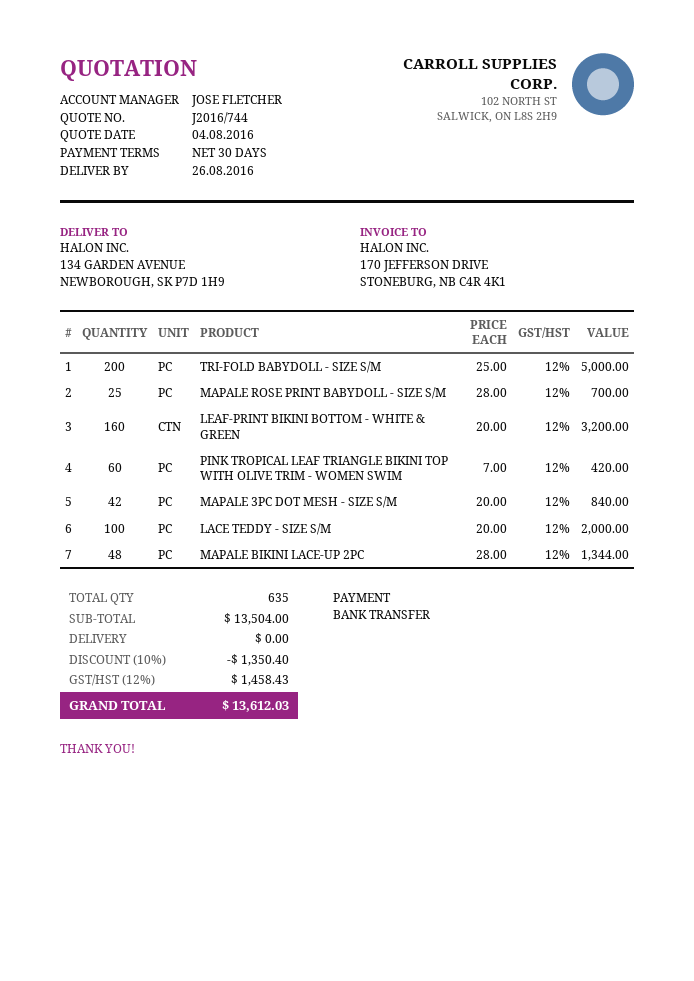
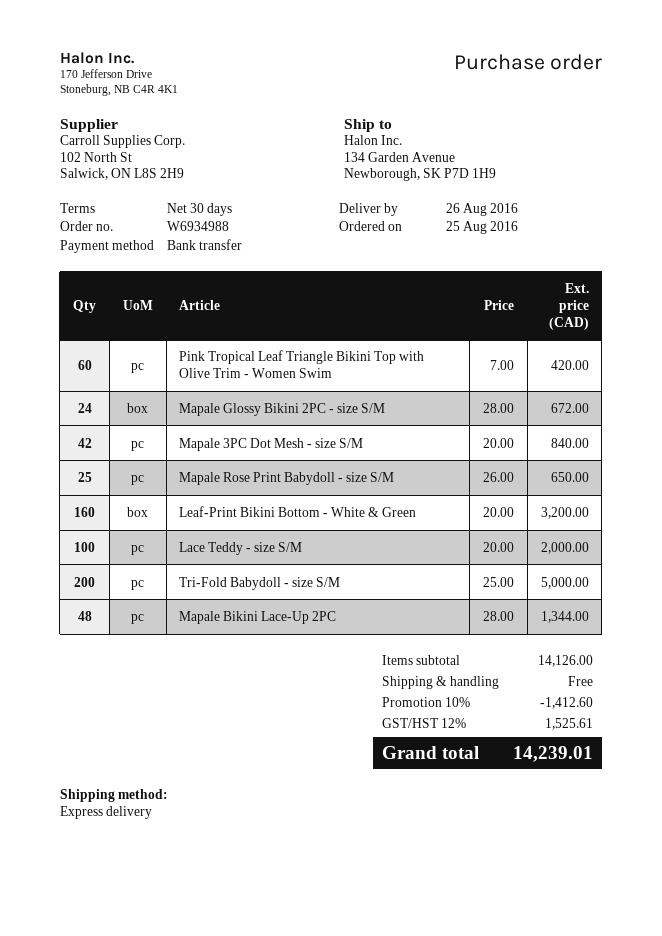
MAPALE ROSE PRINT BABYDOLL - SIZE S/M: 25 x 28.00 = 700.00 -> 25 x 26.00 = 650.00
Mapale Glossy Bikini 2PC - size S/M: none -> 24 x 28.00 = 672.00
subtotal: 13504.00 -> 14126.00
discount: 10% = 1350.40 -> 10% = 1412.60
tax: 12% = 1458.43 -> 12% = 1525.61
total: 13612.03 -> 14239.01

